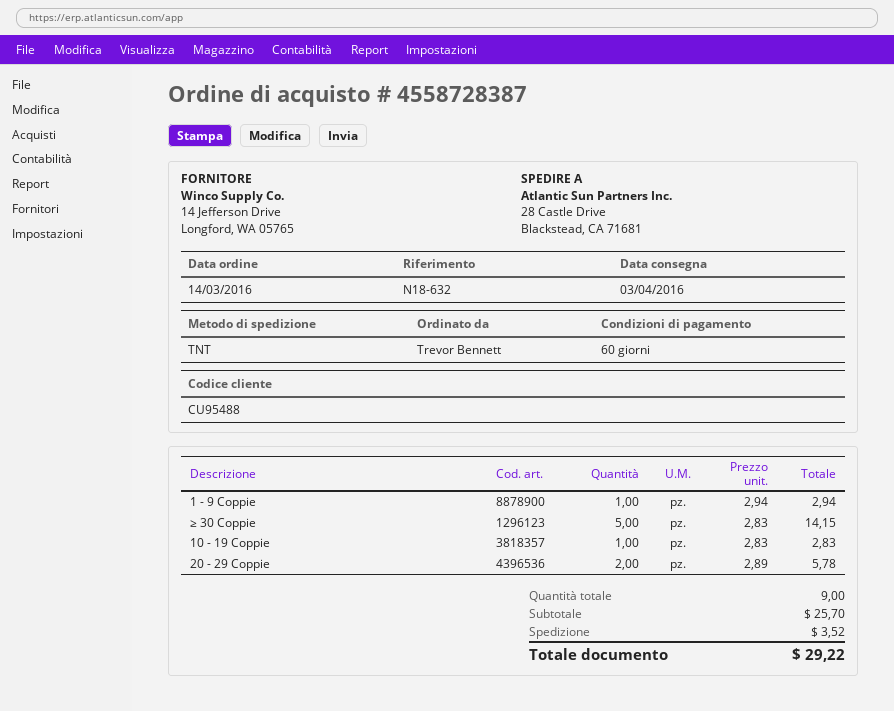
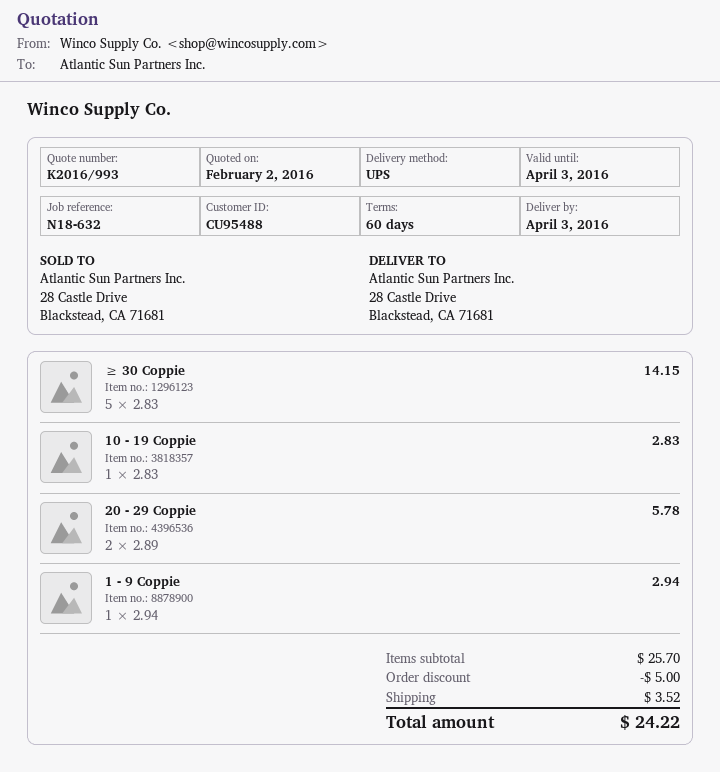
shipping method: TNT -> UPS
discount: none -> 5.00
total: 29.22 -> 24.22

